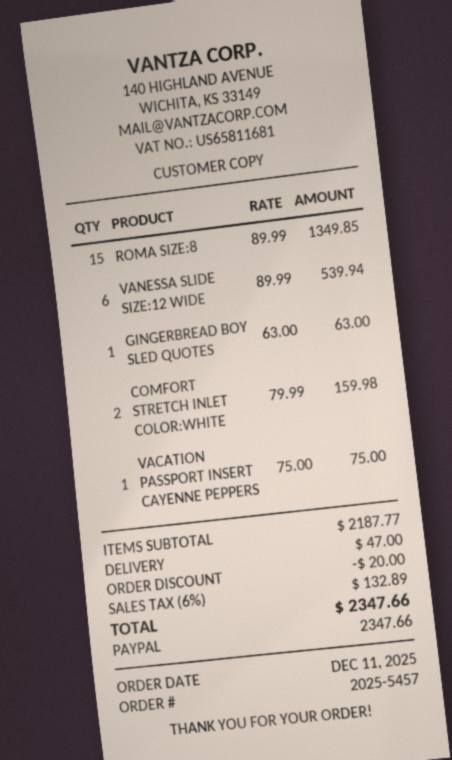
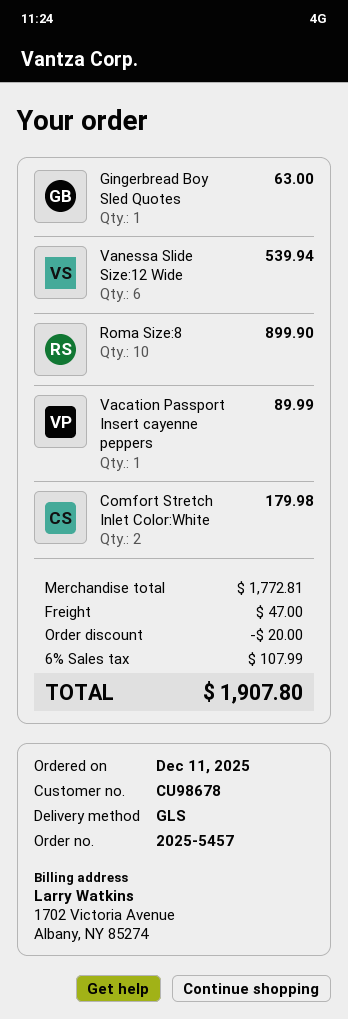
ROMA SIZE:8: 15 for 1349.85 -> 10 for 899.90
COMFORT STRETCH INLET COLOR:WHITE: 2 for 159.98 -> 2 for 179.98
VACATION PASSPORT INSERT CAYENNE PEPPERS: 1 for 75.00 -> 1 for 89.99
subtotal: 2187.77 -> 1772.81
tax: 6% = 132.89 -> 6% = 107.99
total: 2347.66 -> 1907.80

